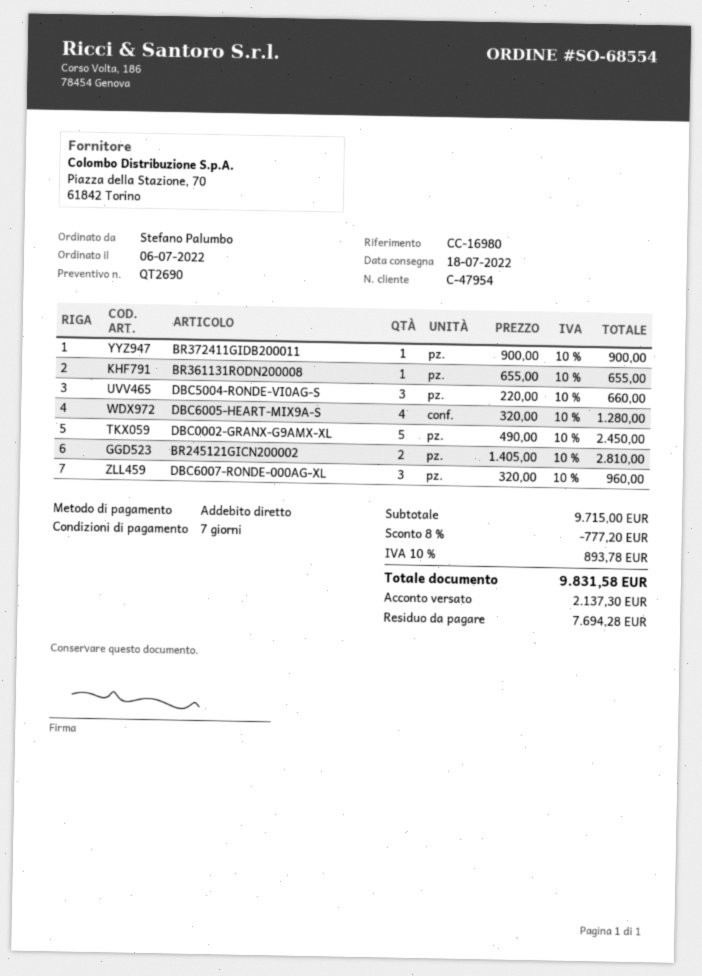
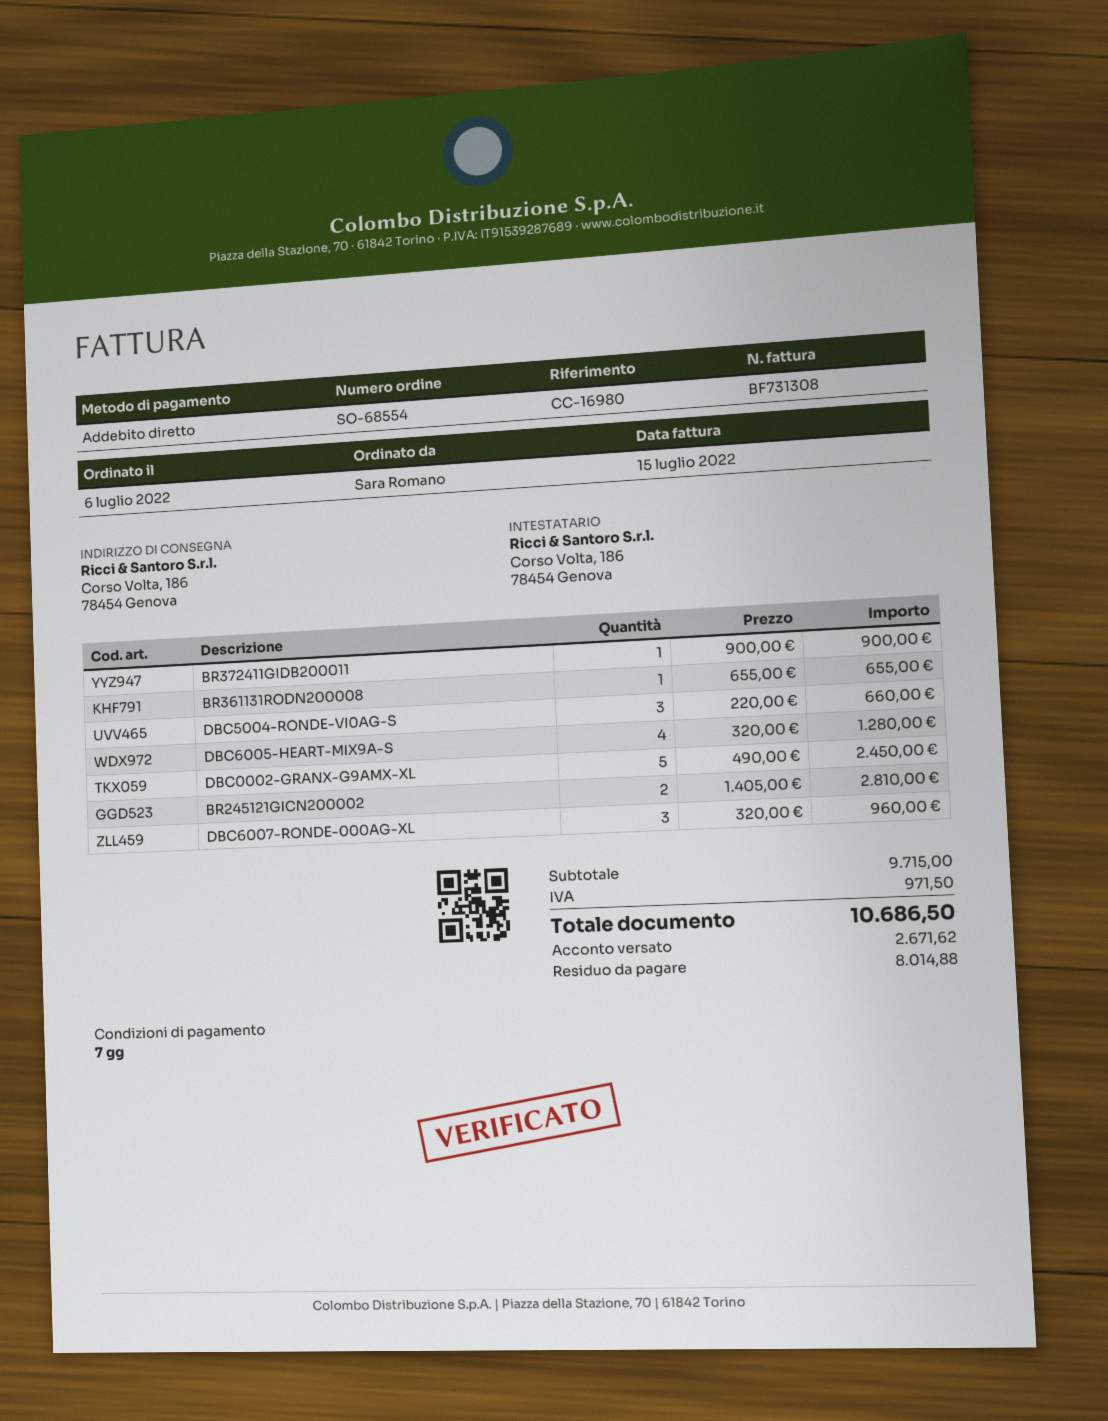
ordered by: Stefano Palumbo -> Sara Romano
discount: 8% = 777.20 -> none
tax: 893.78 -> 971.50
total: 9831.58 -> 10686.50
deposit: 2137.30 -> 2671.62
balance: 7694.28 -> 8014.88

